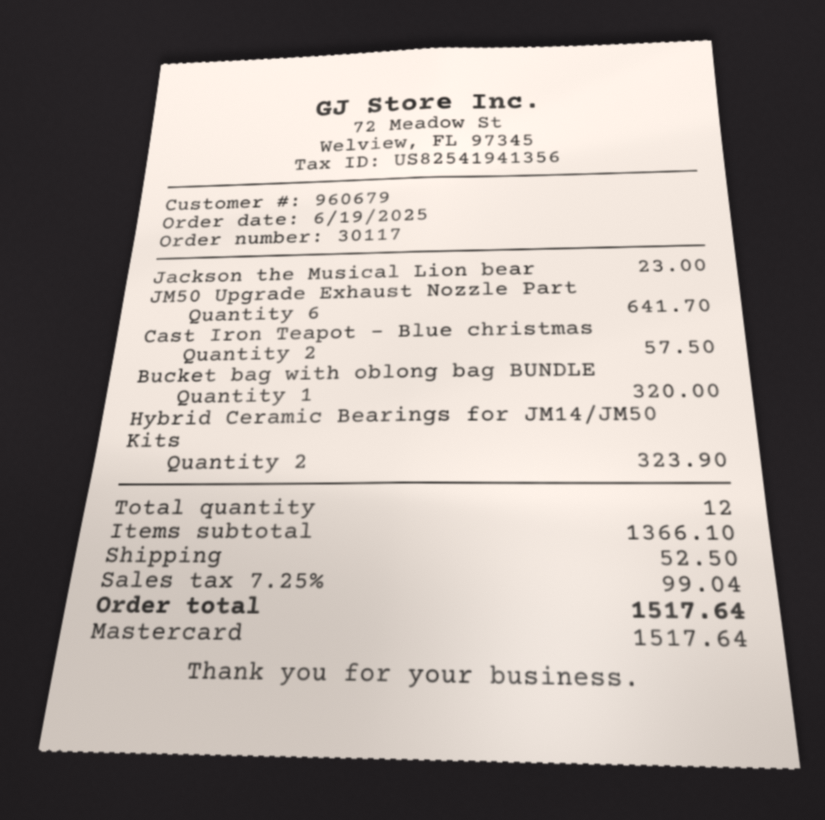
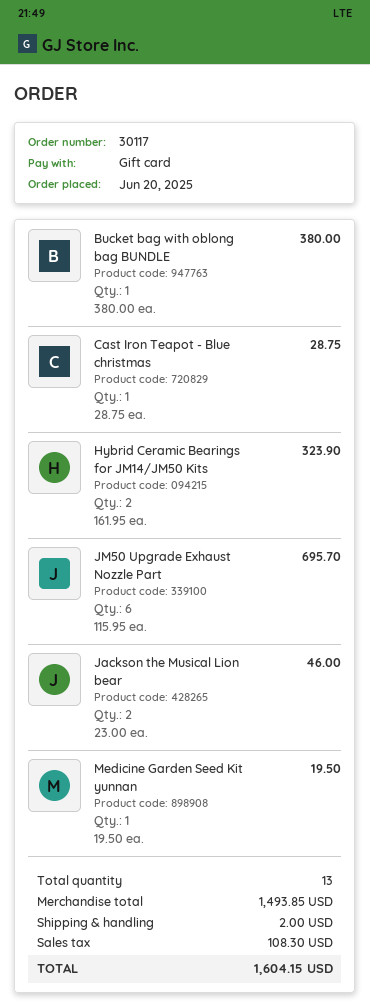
order date: 2025-06-19 -> 2025-06-20
payment method: Mastercard -> gift card
Jackson the Musical Lion bear: 1 for 23.00 -> 2 for 46.00
JM50 Upgrade Exhaust Nozzle Part: 6 for 641.70 -> 6 for 695.70
Cast Iron Teapot - Blue christmas: 2 for 57.50 -> 1 for 28.75
Bucket bag with oblong bag BUNDLE: 1 for 320.00 -> 1 for 380.00
Medicine Garden Seed Kit yunnan: none -> 1 for 19.50
total quantity: 12 -> 13
subtotal: 1366.10 -> 1493.85
shipping: 52.50 -> 2.00
tax: 99.04 -> 108.30
total: 1517.64 -> 1604.15

